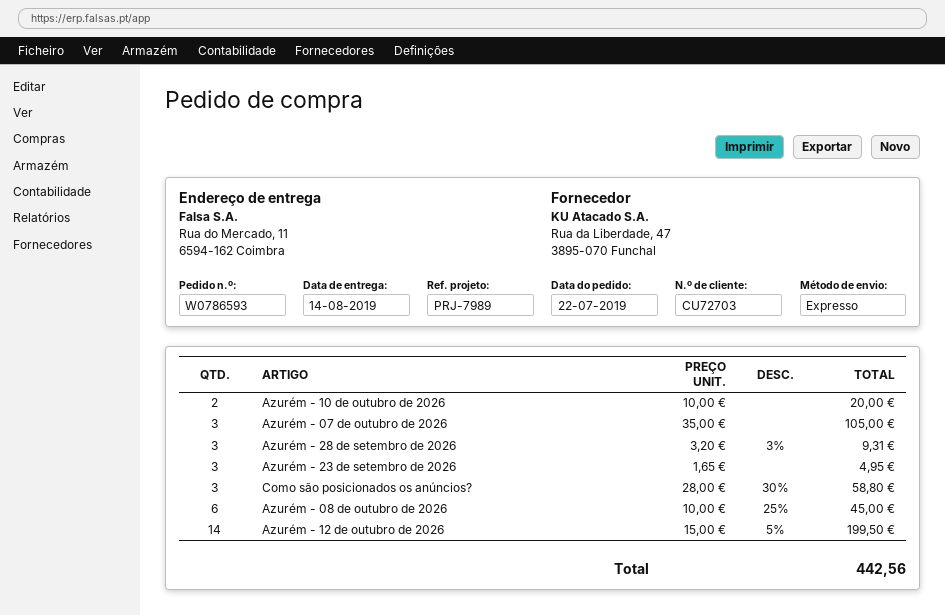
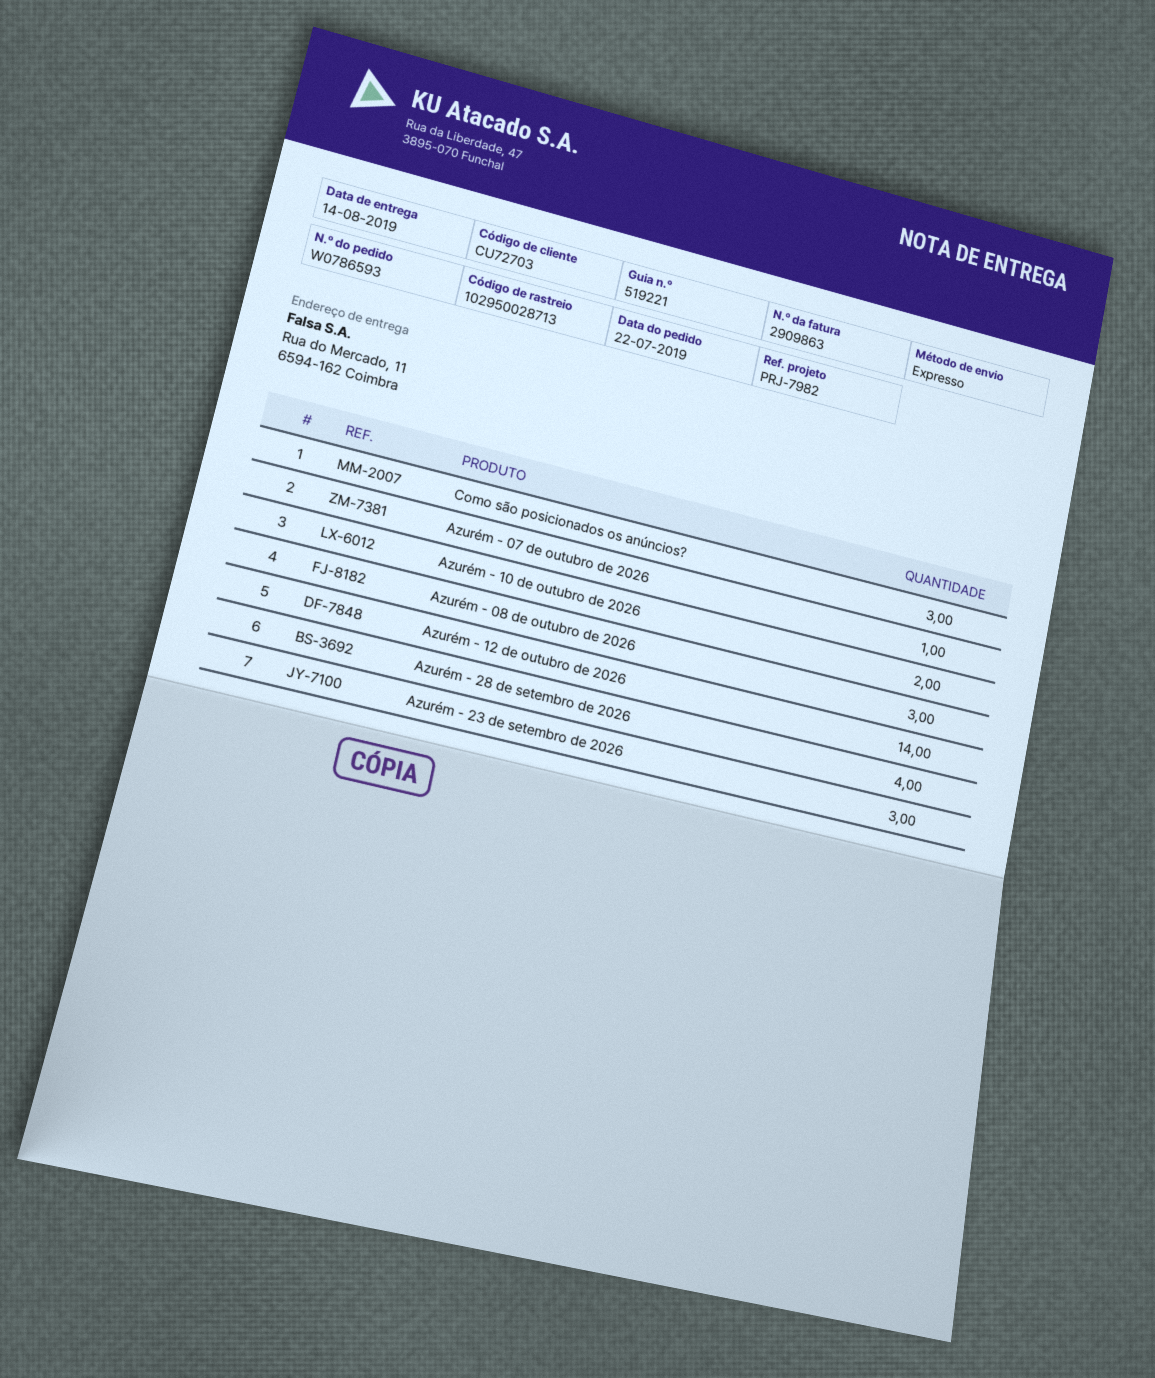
reference: PRJ-7989 -> PRJ-7982
Azurém - 07 de outubro de 2026: 3 -> 1
Azurém - 28 de setembro de 2026: 3 -> 4
Azurém - 08 de outubro de 2026: 6 -> 3

